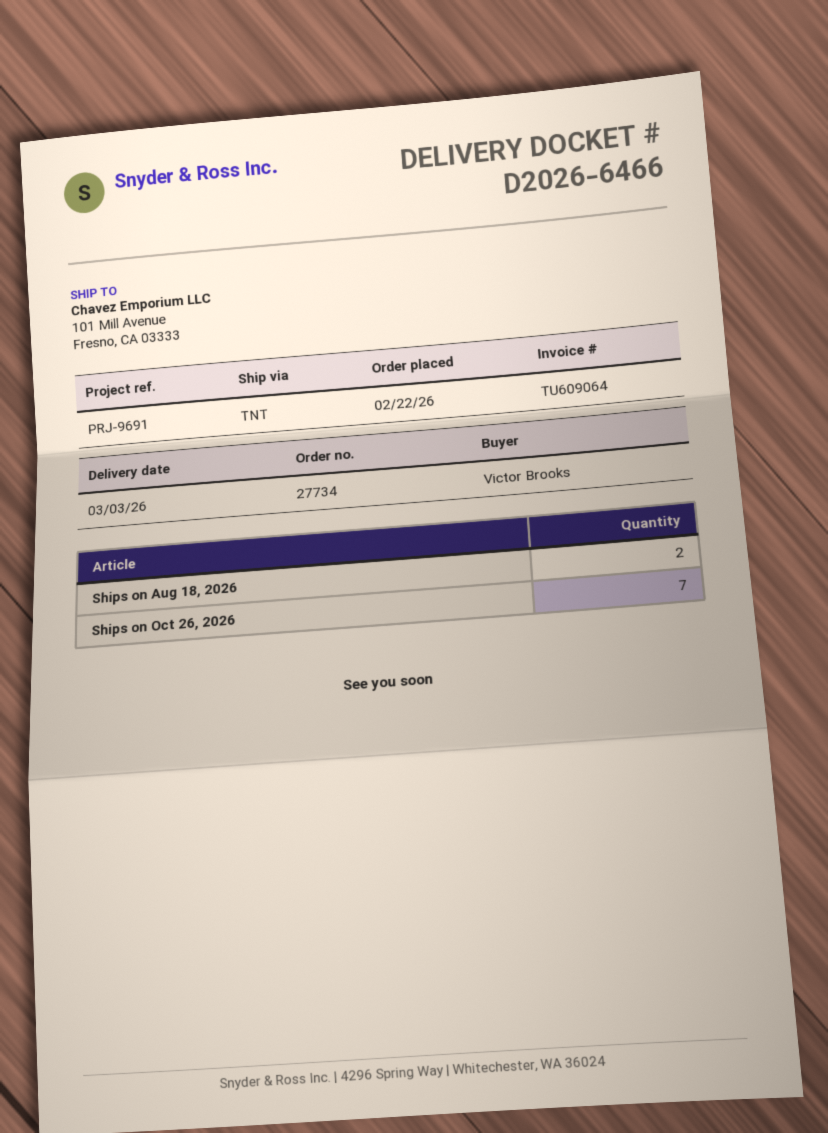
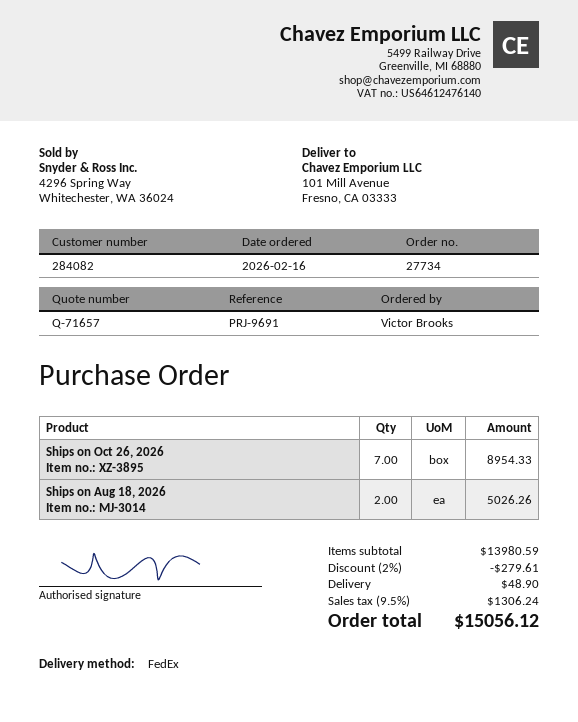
order date: 2026-02-22 -> 2026-02-16
shipping method: TNT -> FedEx

